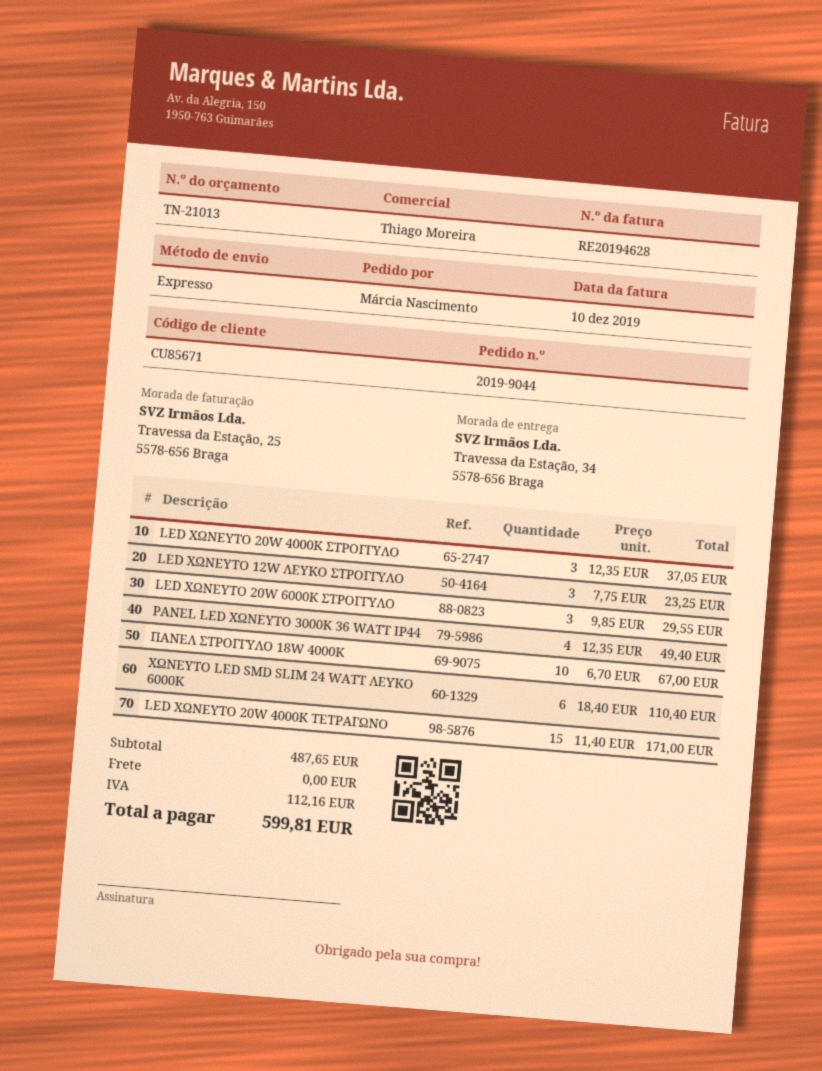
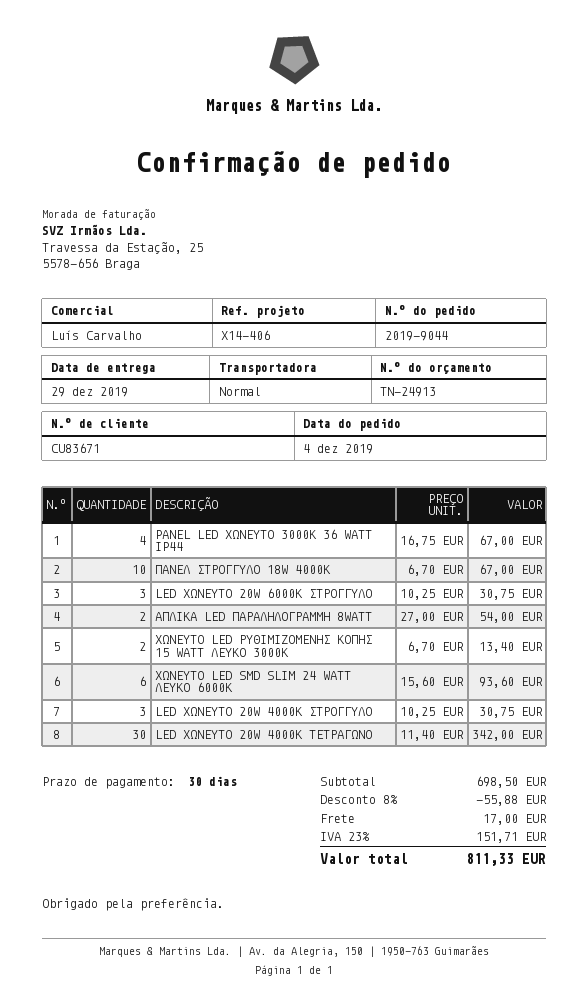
quote number: TN-21013 -> TN-24913
customer number: CU85671 -> CU83671
sales rep: Thiago Moreira -> Luís Carvalho
shipping method: express -> standard
LED ΧΩΝΕΥΤΟ 20W 4000K ΣΤΡΟΓΓΥΛΟ: 3 x 12.35 = 37.05 -> 3 x 10.25 = 30.75
LED ΧΩΝΕΥΤΟ 12W ΛΕΥΚΟ ΣΤΡΟΓΓΥΛΟ: 3 x 7.75 = 23.25 -> none
LED ΧΩΝΕΥΤΟ 20W 6000K ΣΤΡΟΓΓΥΛΟ: 3 x 9.85 = 29.55 -> 3 x 10.25 = 30.75
PANEL LED ΧΩΝΕΥΤΟ 3000Κ 36 WATT IP44: 4 x 12.35 = 49.40 -> 4 x 16.75 = 67.00
ΧΩΝΕΥΤΟ LED SMD SLIM 24 WATT ΛΕΥΚΟ 6000Κ: 6 x 18.40 = 110.40 -> 6 x 15.60 = 93.60
LED ΧΩΝΕΥΤΟ 20W 4000K ΤΕΤΡΑΓΩΝΟ: 15 x 11.40 = 171.00 -> 30 x 11.40 = 342.00
ΑΠΛΙΚΑ LED ΠΑΡΑΛΗΛΟΓΡΑΜΜΗ 8WATT: none -> 2 x 27.00 = 54.00
ΧΩΝΕΥΤΟ LED ΡΥΘΙΜΙΖΟΜΕΝΗΣ ΚΟΠΗΣ 15 WATT ΛΕΥΚΟ 3000Κ: none -> 2 x 6.70 = 13.40
subtotal: 487.65 -> 698.50
discount: none -> 8% = 55.88
shipping: 0.00 -> 17.00
tax: 112.16 -> 151.71
total: 599.81 -> 811.33

